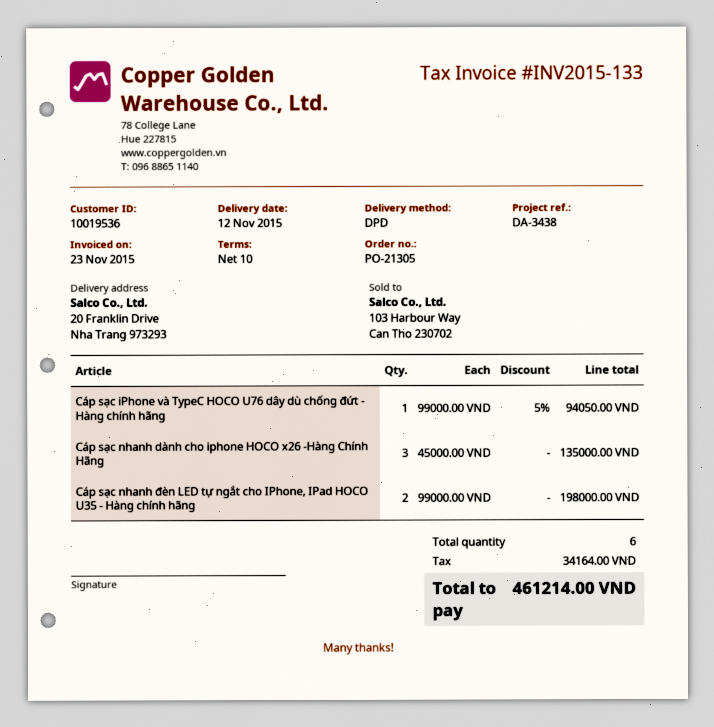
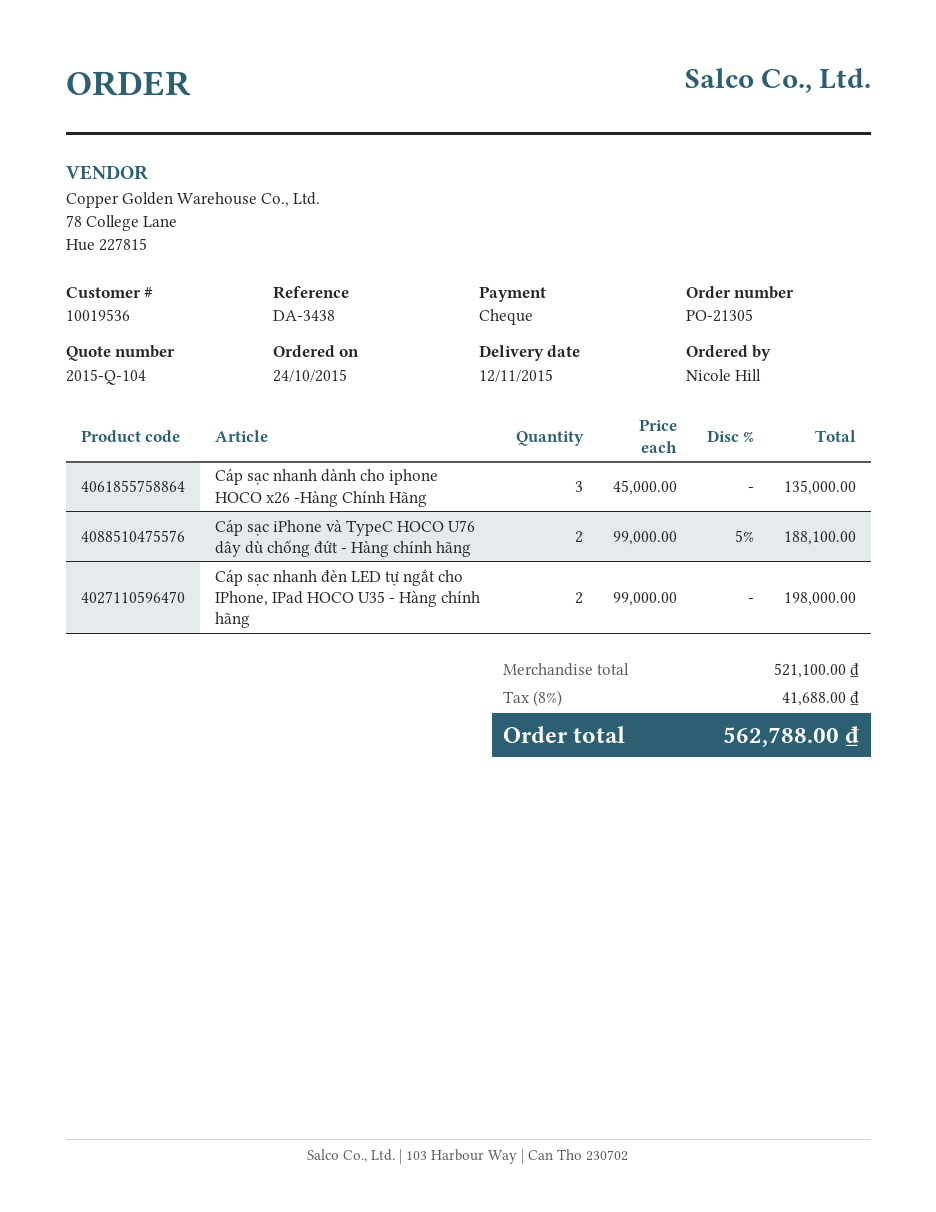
Cáp sạc iPhone và TypeC HOCO U76 dây dù chống đứt - Hàng chính hãng: 1 x 99000.00 - 5% = 94050.00 -> 2 x 99000.00 - 5% = 188100.00
tax: 34164.00 -> 41688.00
total: 461214.00 -> 562788.00

